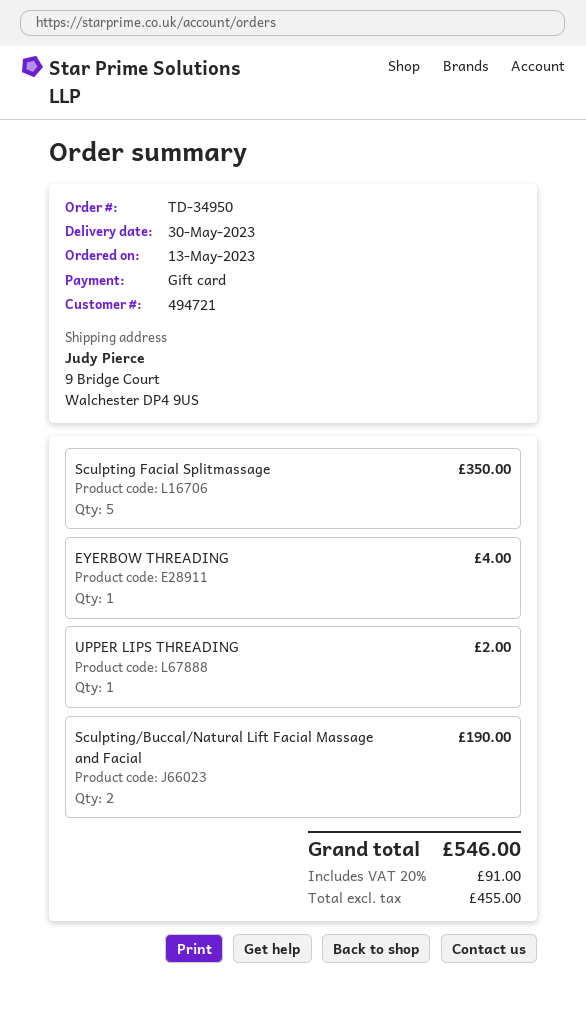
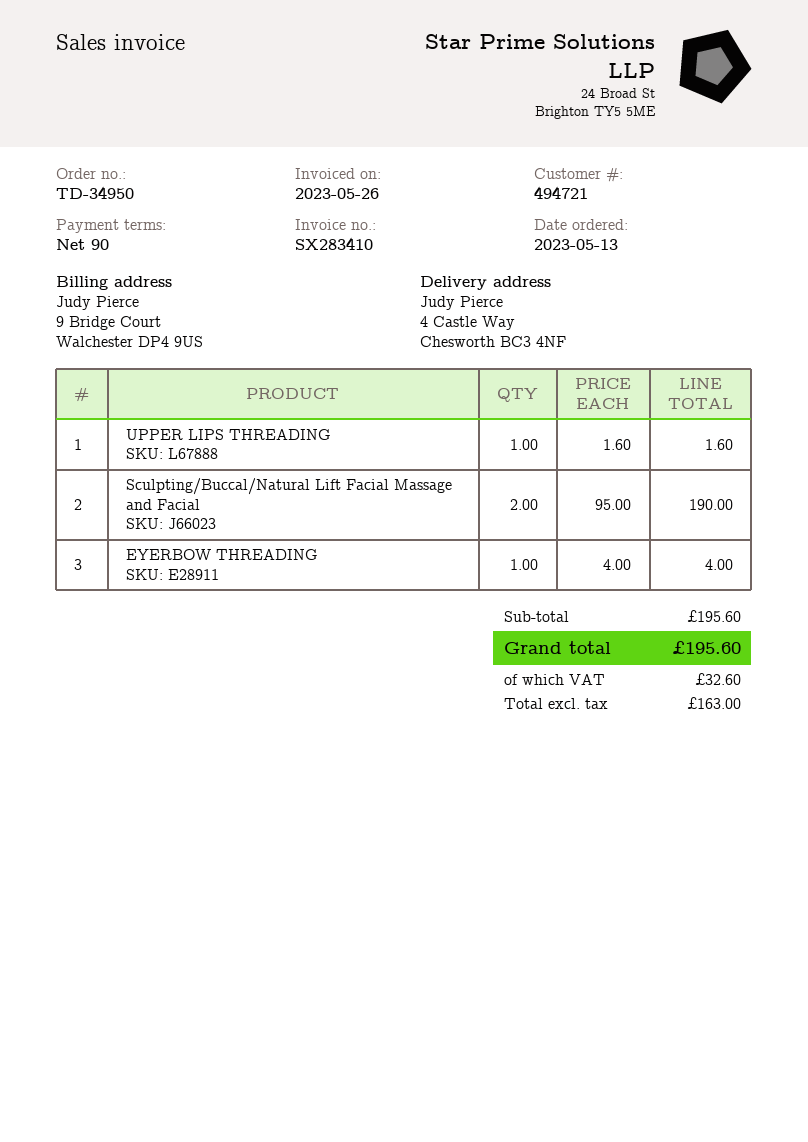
ship to: 9 Bridge Court, Walchester DP4 9US -> 4 Castle Way, Chesworth BC3 4NF
Sculpting Facial Splitmassage: 5 for 350.00 -> none
UPPER LIPS THREADING: 1 for 2.00 -> 1 for 1.60
net: 455.00 -> 163.00
tax: 91.00 -> 32.60
total: 546.00 -> 195.60

